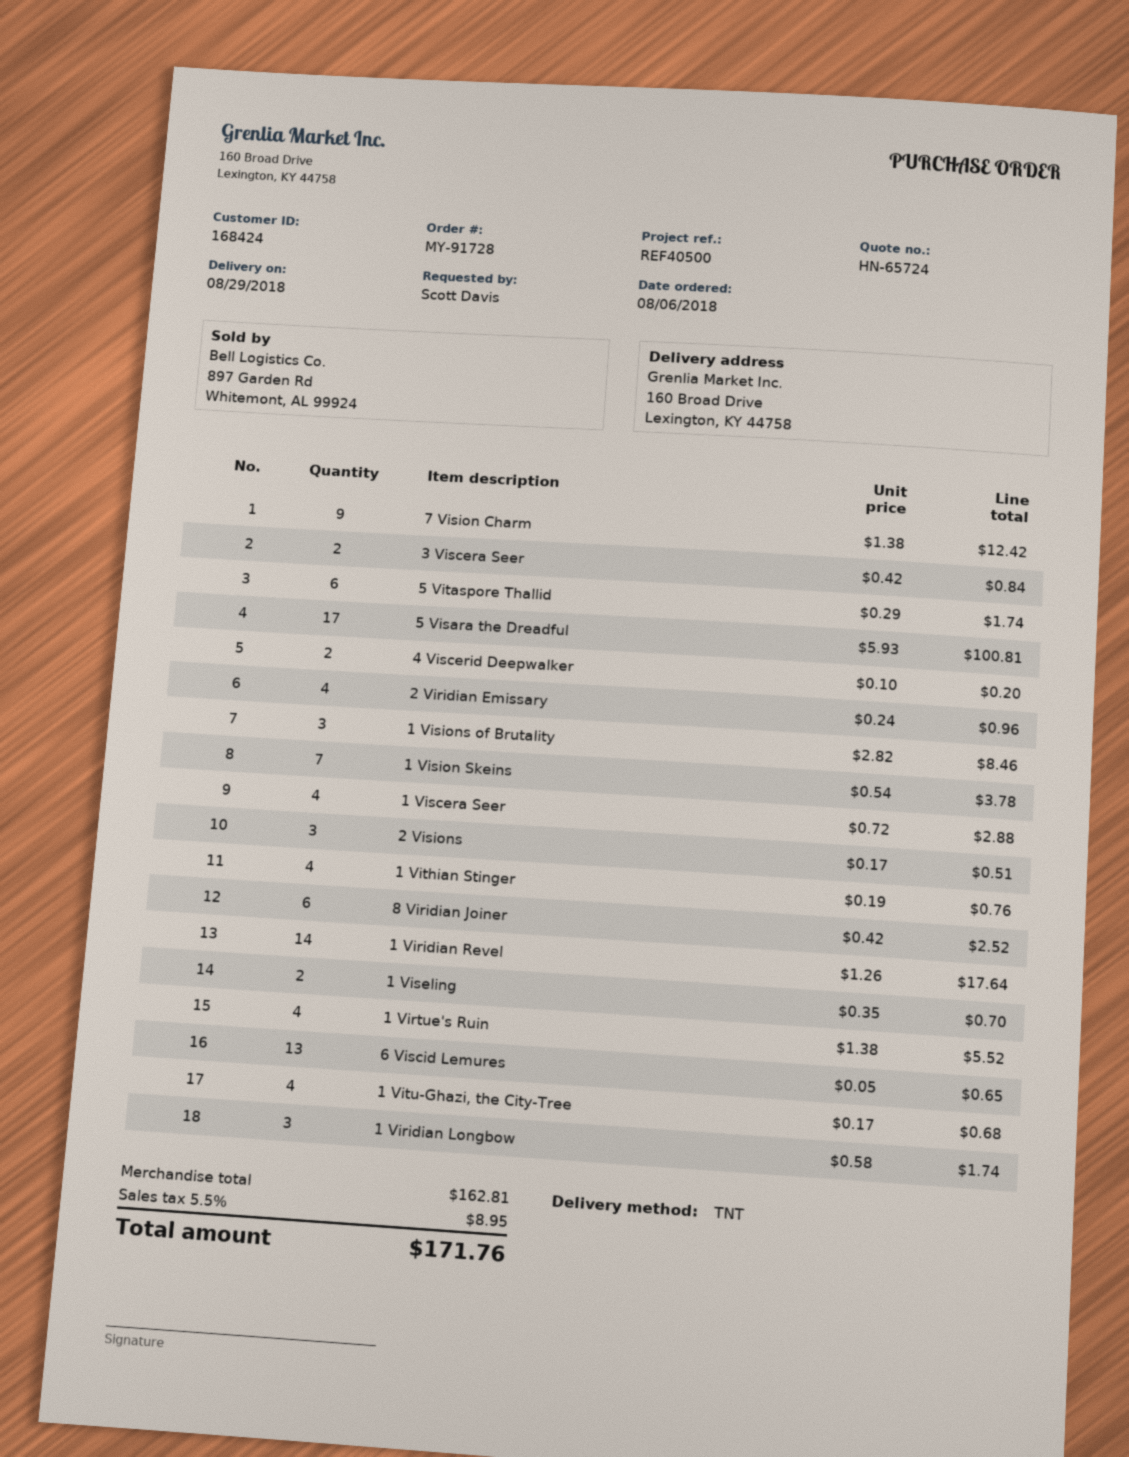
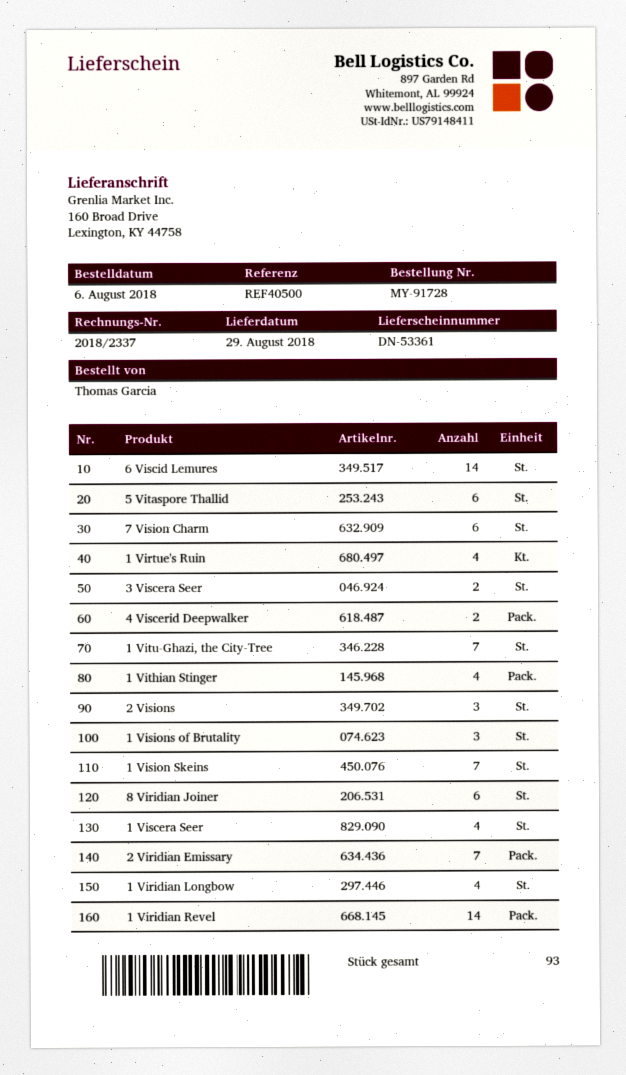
ordered by: Scott Davis -> Thomas Garcia
7 Vision Charm: 9 -> 6
5 Visara the Dreadful: 17 -> none
2 Viridian Emissary: 4 -> 7
1 Viseling: 2 -> none
6 Viscid Lemures: 13 -> 14
1 Vitu-Ghazi, the City-Tree: 4 -> 7
1 Viridian Longbow: 3 -> 4

